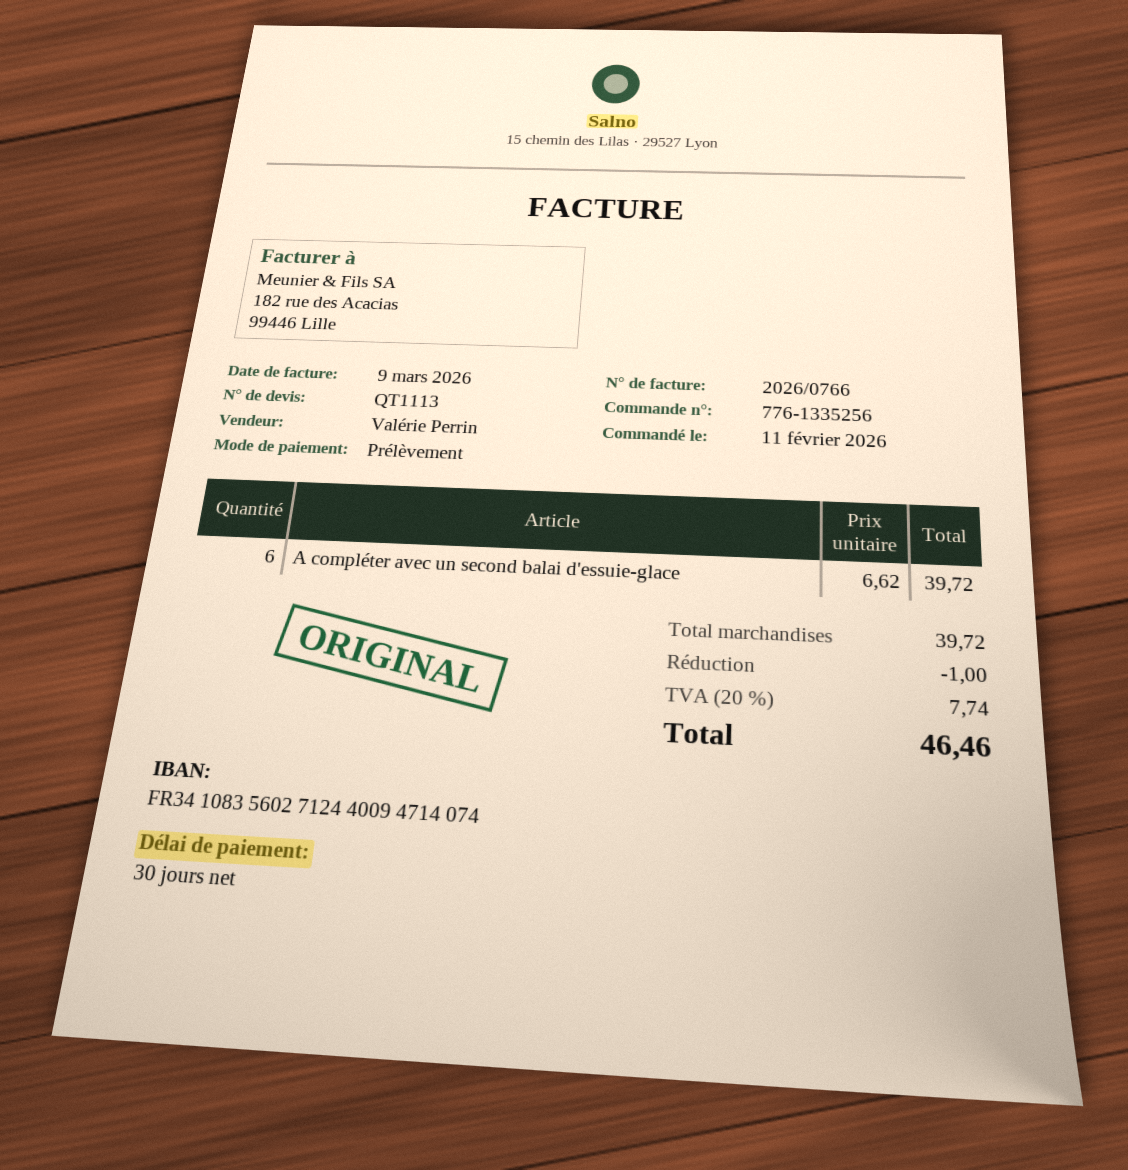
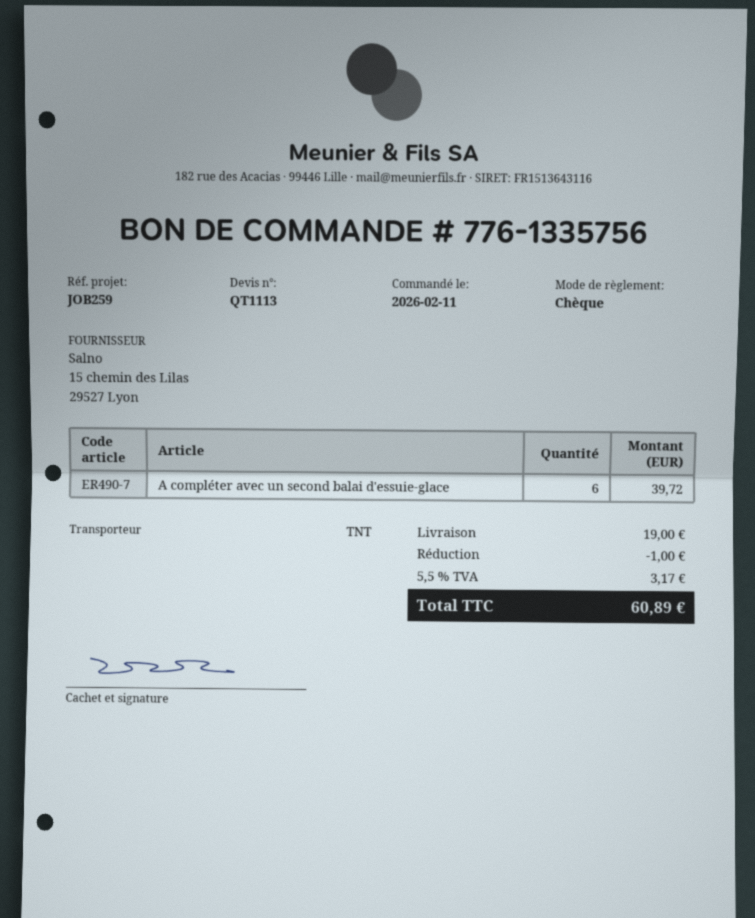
order number: 776-1335256 -> 776-1335756
payment method: direct debit -> cheque
shipping: none -> 19.00
tax: 20% = 7.74 -> 5.5% = 3.17
total: 46.46 -> 60.89

